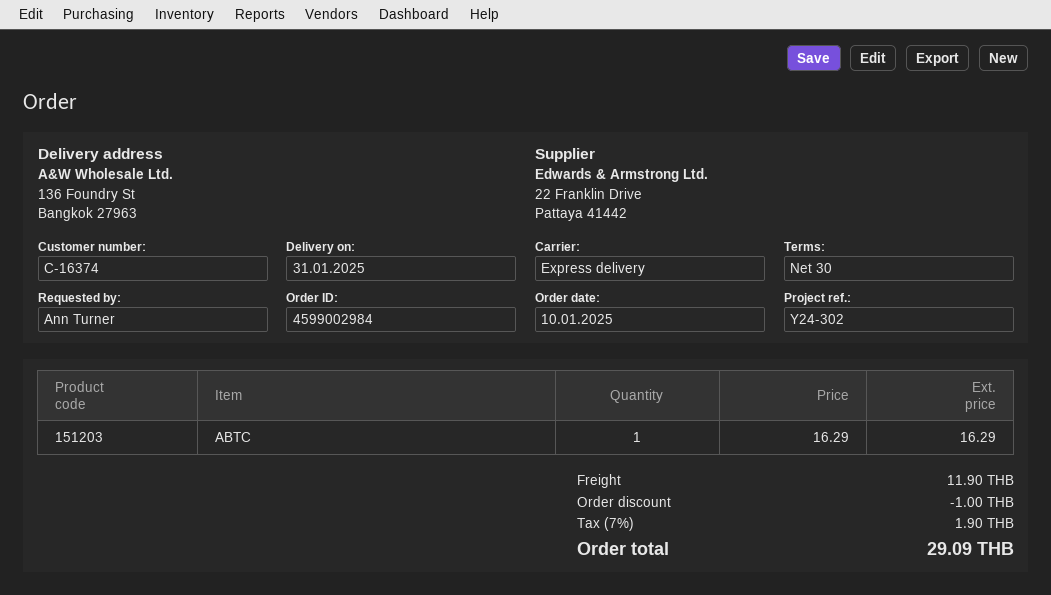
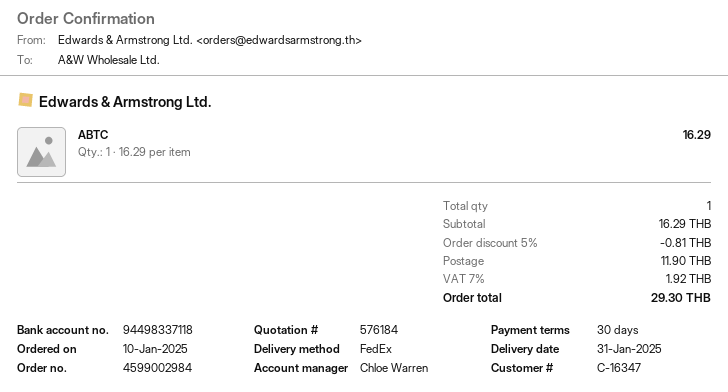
customer number: C-16374 -> C-16347
shipping method: express -> FedEx
discount: 1.00 -> 0.81
tax: 7% = 1.90 -> 7% = 1.92
total: 29.09 -> 29.30

